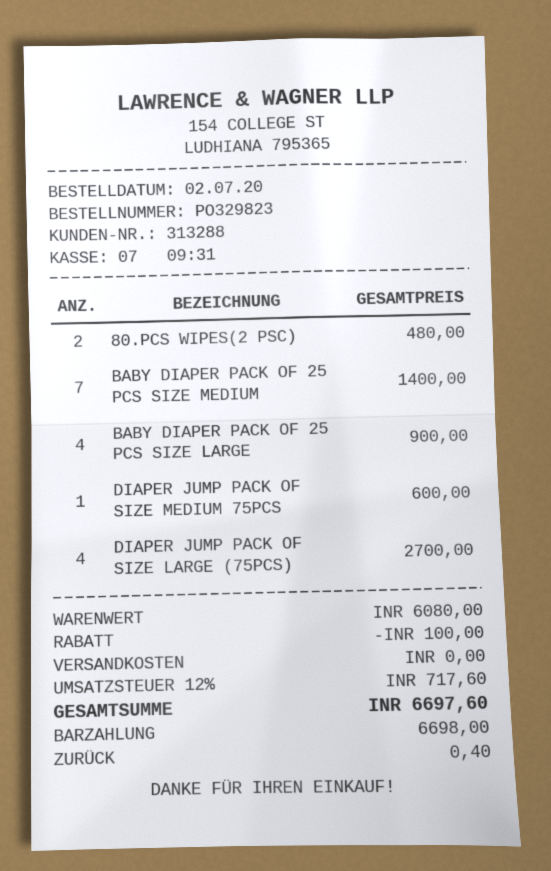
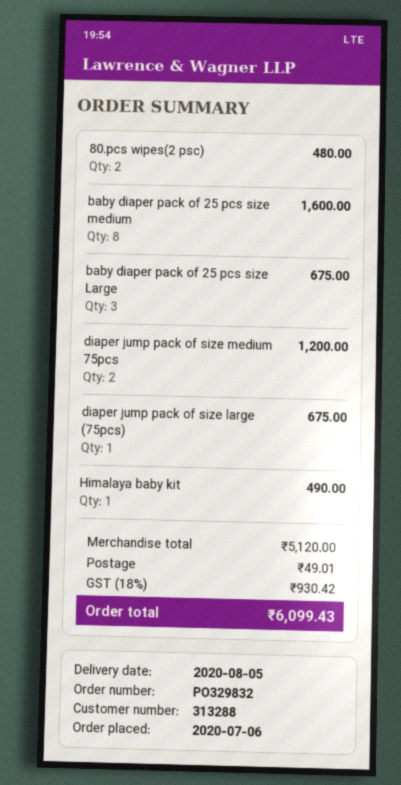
order number: PO329823 -> PO329832
order date: 2020-07-02 -> 2020-07-06
BABY DIAPER PACK OF 25 PCS SIZE MEDIUM: 7 for 1400.00 -> 8 for 1600.00
BABY DIAPER PACK OF 25 PCS SIZE LARGE: 4 for 900.00 -> 3 for 675.00
DIAPER JUMP PACK OF SIZE MEDIUM 75PCS: 1 for 600.00 -> 2 for 1200.00
DIAPER JUMP PACK OF SIZE LARGE (75PCS): 4 for 2700.00 -> 1 for 675.00
Himalaya baby kit: none -> 1 for 490.00
subtotal: 6080.00 -> 5120.00
discount: 100.00 -> none
shipping: 0.00 -> 49.01
tax: 12% = 717.60 -> 18% = 930.42
total: 6697.60 -> 6099.43

